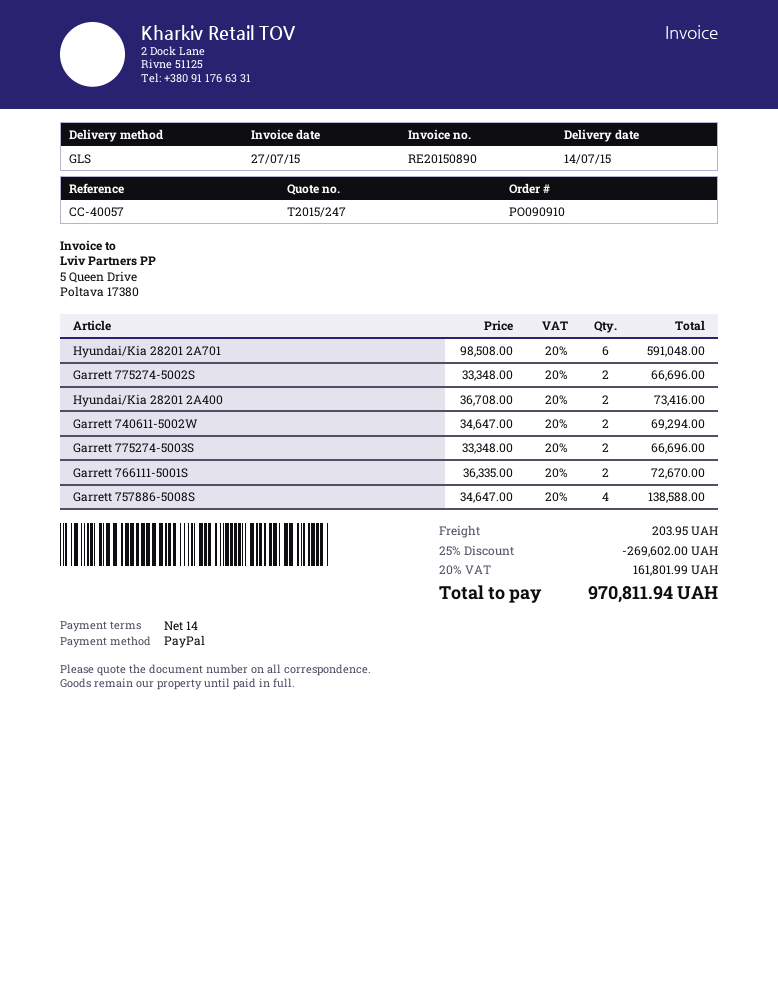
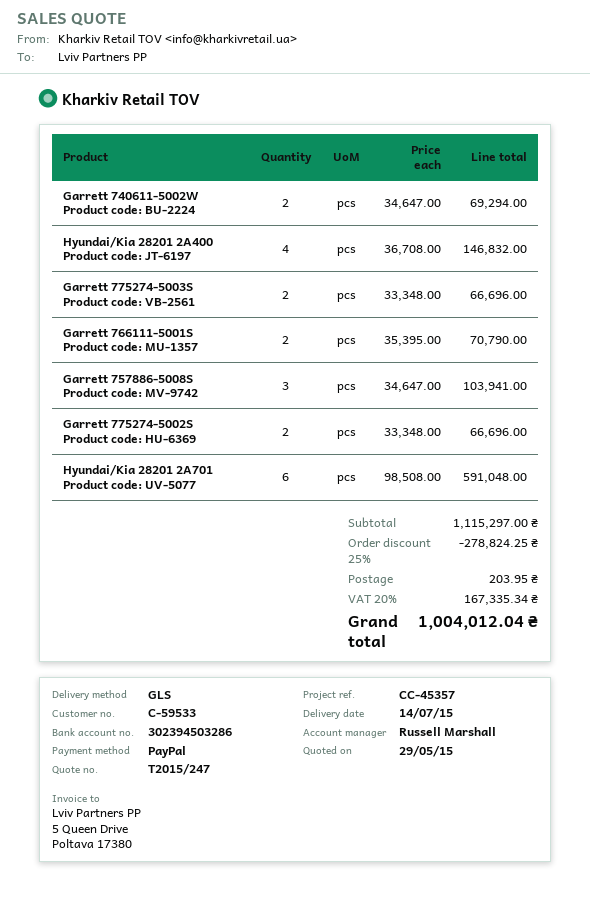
reference: CC-40057 -> CC-45357
Hyundai/Kia 28201 2A400: 2 x 36708.00 = 73416.00 -> 4 x 36708.00 = 146832.00
Garrett 766111-5001S: 2 x 36335.00 = 72670.00 -> 2 x 35395.00 = 70790.00
Garrett 757886-5008S: 4 x 34647.00 = 138588.00 -> 3 x 34647.00 = 103941.00
discount: 25% = 269602.00 -> 25% = 278824.25
tax: 20% = 161801.99 -> 20% = 167335.34
total: 970811.94 -> 1004012.04

